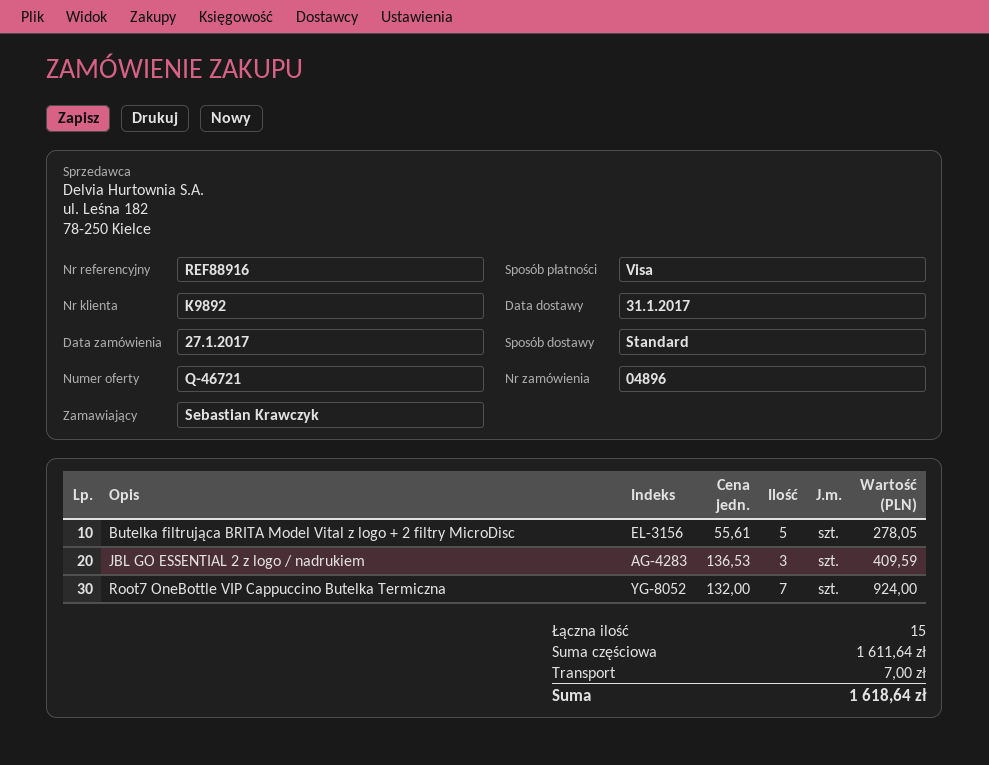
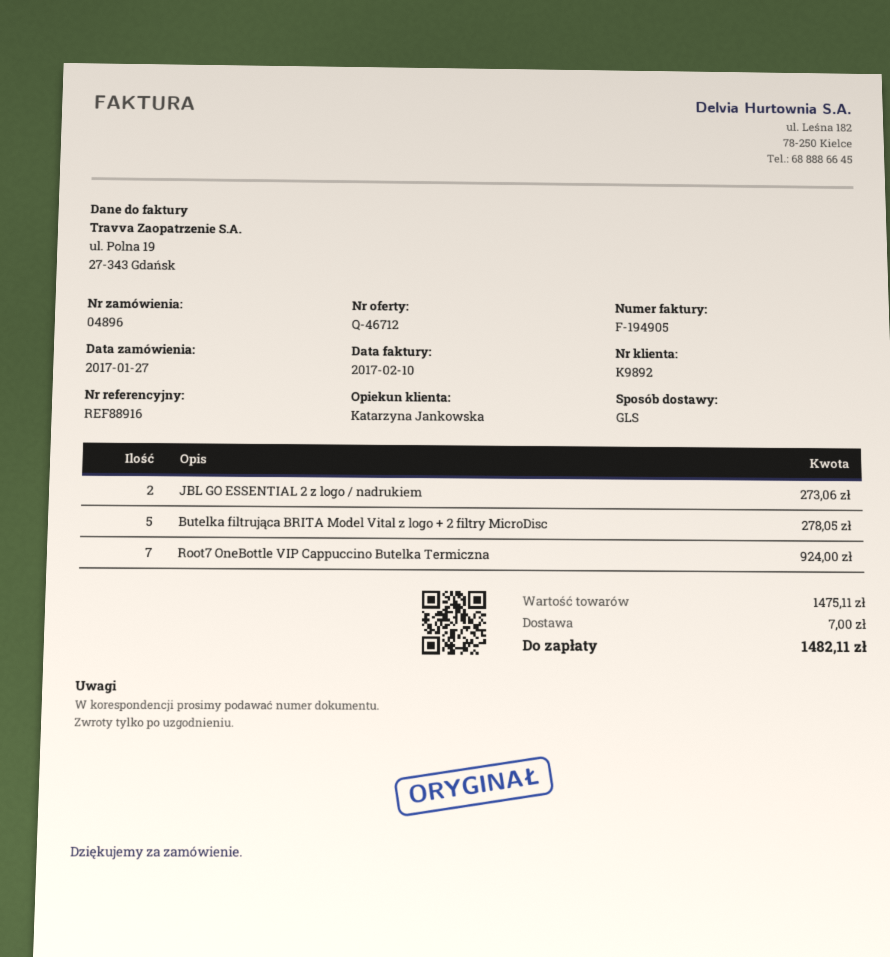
quote number: Q-46721 -> Q-46712
shipping method: standard -> GLS
JBL GO ESSENTIAL 2 z logo / nadrukiem: 3 for 409.59 -> 2 for 273.06
subtotal: 1611.64 -> 1475.11
total: 1618.64 -> 1482.11

